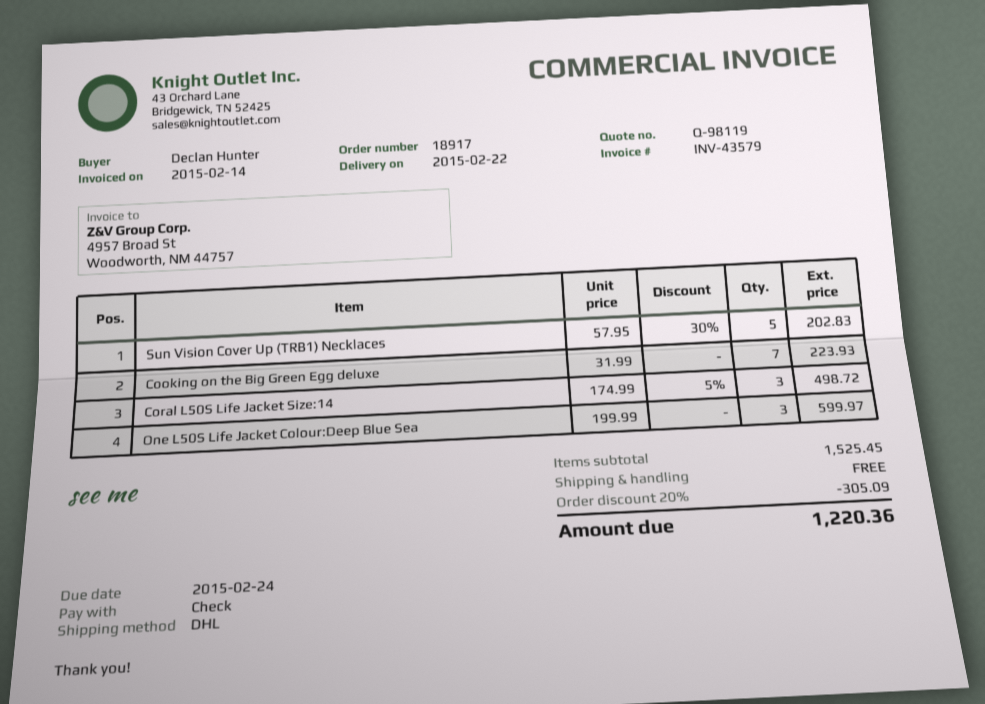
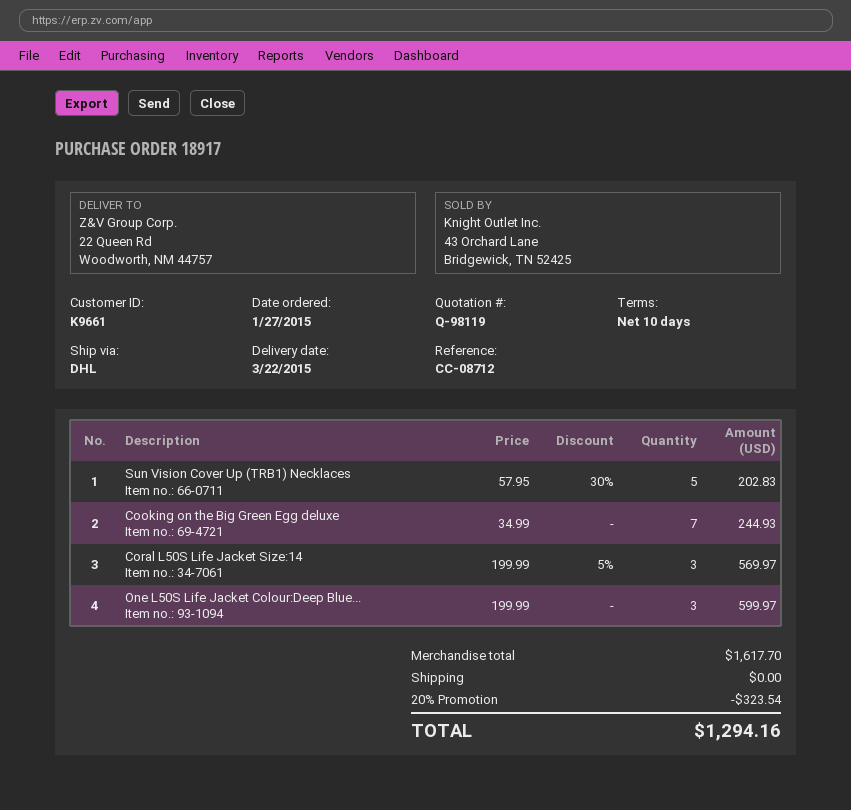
delivery date: 2015-02-22 -> 2015-03-22
Cooking on the Big Green Egg deluxe: 7 x 31.99 = 223.93 -> 7 x 34.99 = 244.93
Coral L50S Life Jacket Size:14: 3 x 174.99 - 5% = 498.72 -> 3 x 199.99 - 5% = 569.97
subtotal: 1525.45 -> 1617.70
discount: 20% = 305.09 -> 20% = 323.54
total: 1220.36 -> 1294.16

